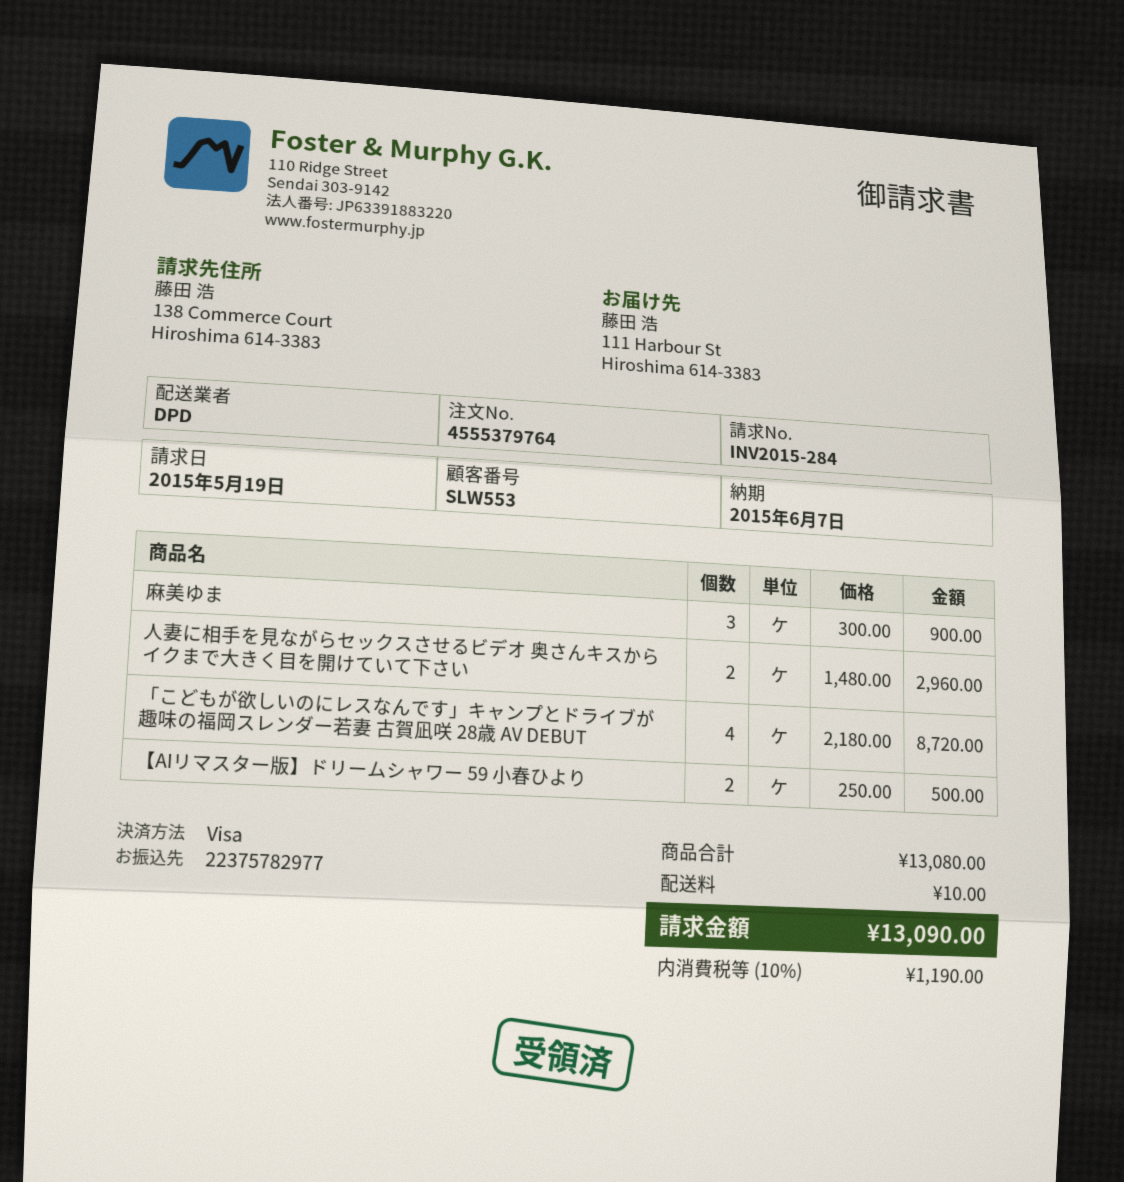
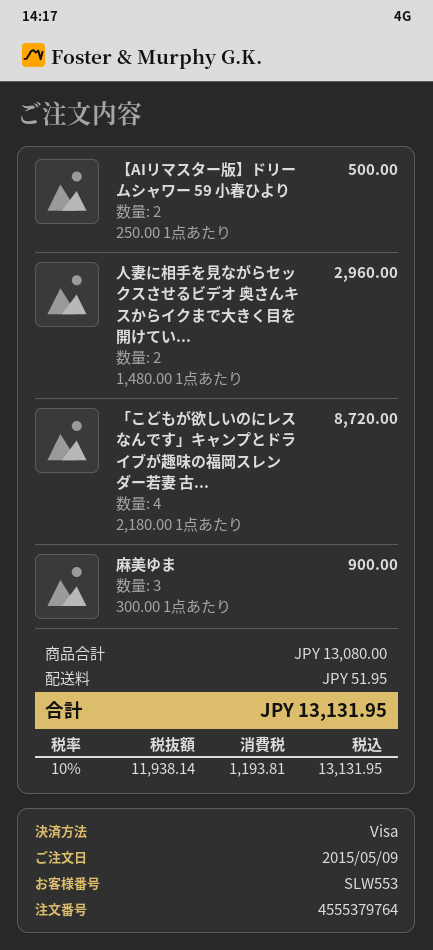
shipping: 10.00 -> 51.95
tax: 10% = 1190.00 -> 10% = 1193.81
total: 13090.00 -> 13131.95

